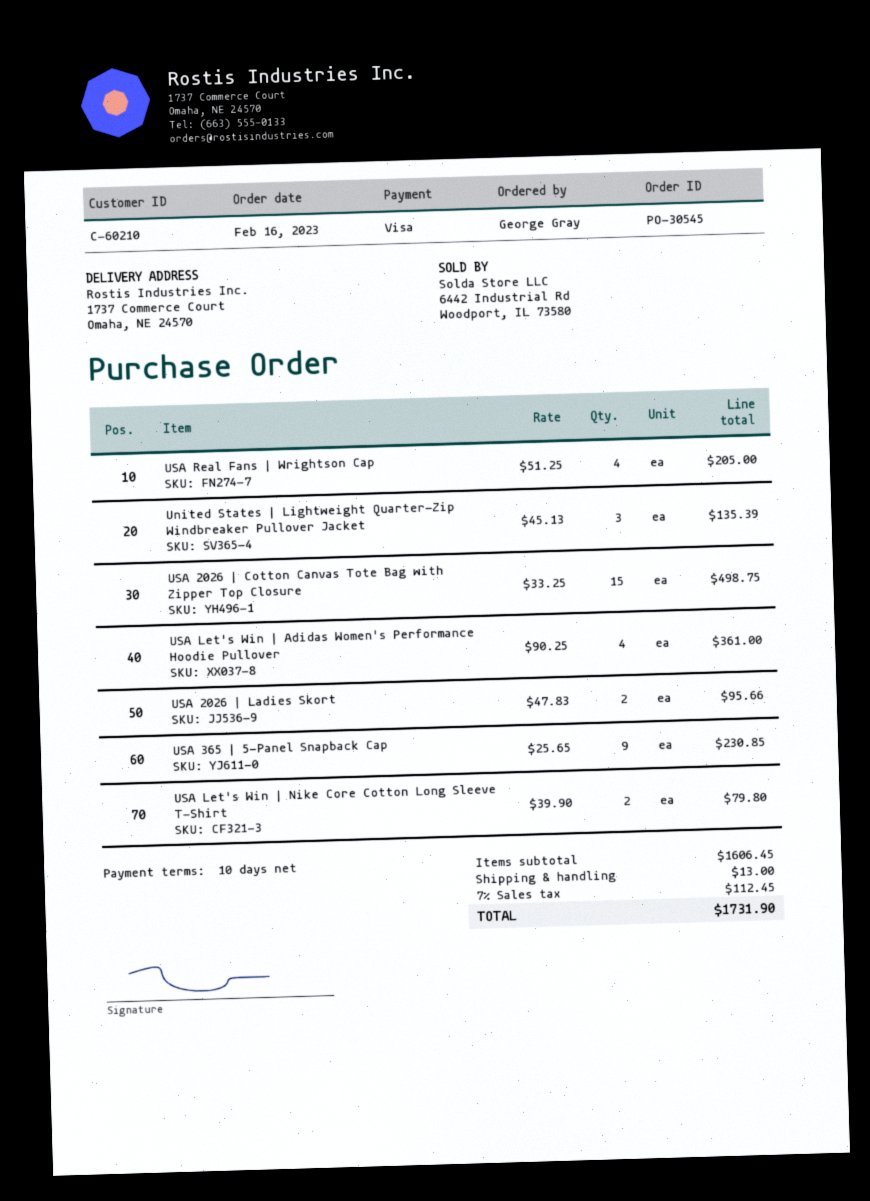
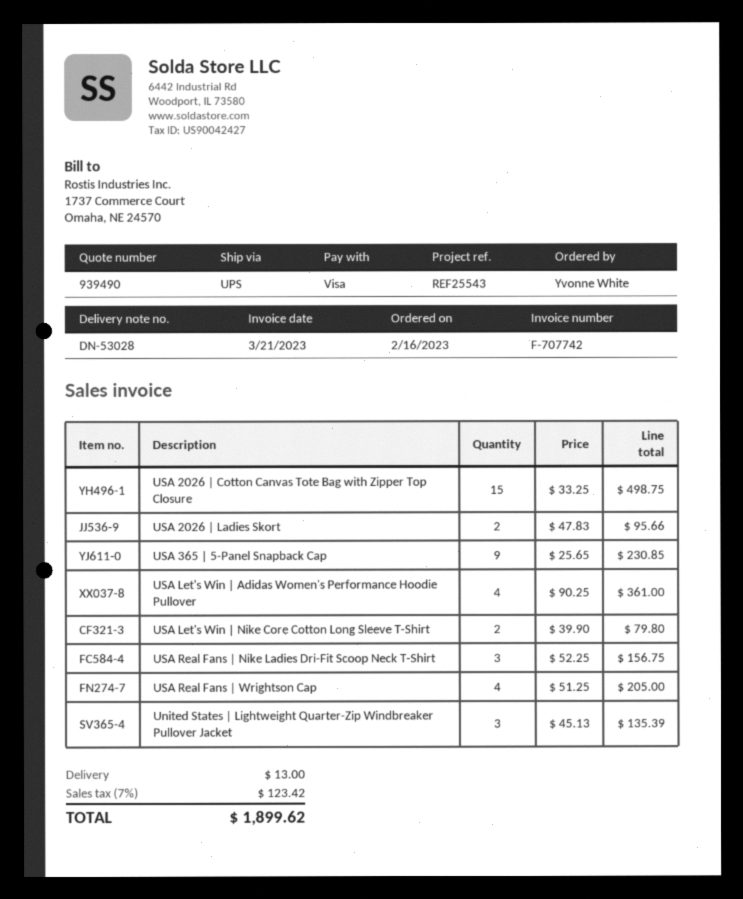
ordered by: George Gray -> Yvonne White
USA Real Fans | Nike Ladies Dri-Fit Scoop Neck T-Shirt: none -> 3 x 52.25 = 156.75
tax: 7% = 112.45 -> 7% = 123.42
total: 1731.90 -> 1899.62

